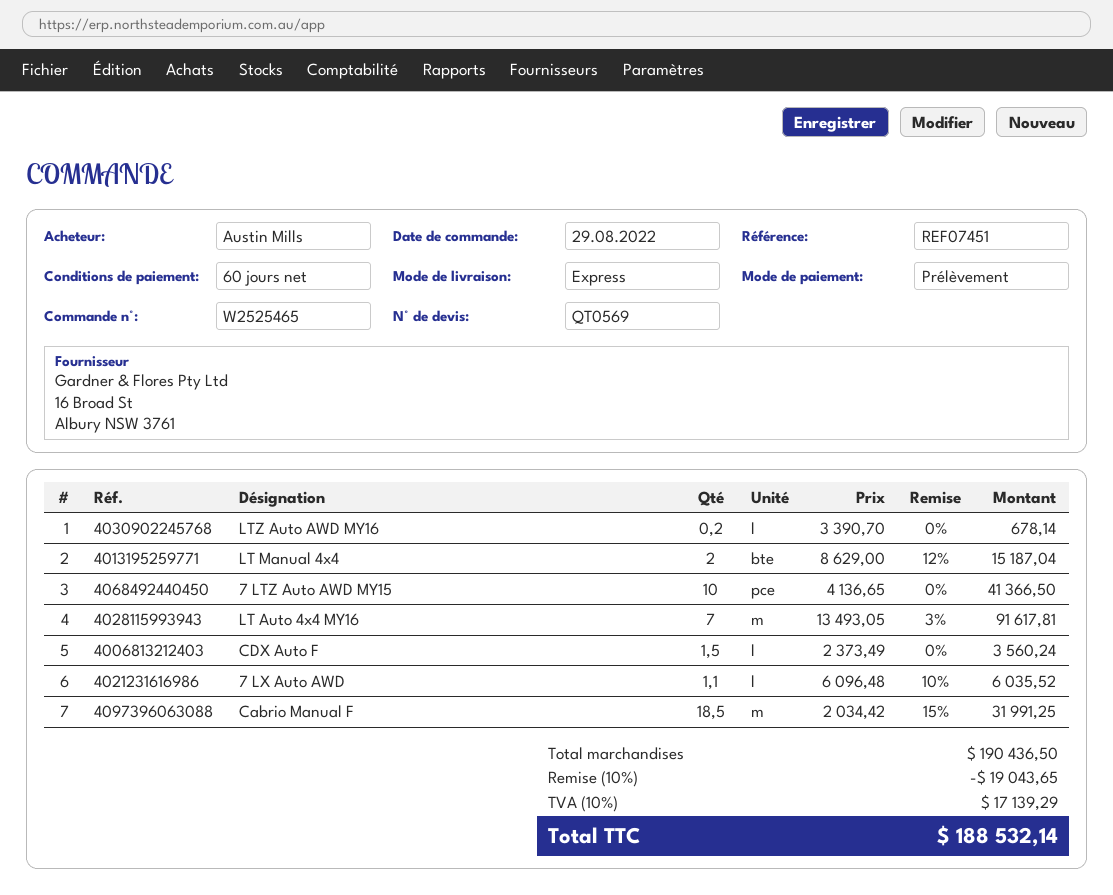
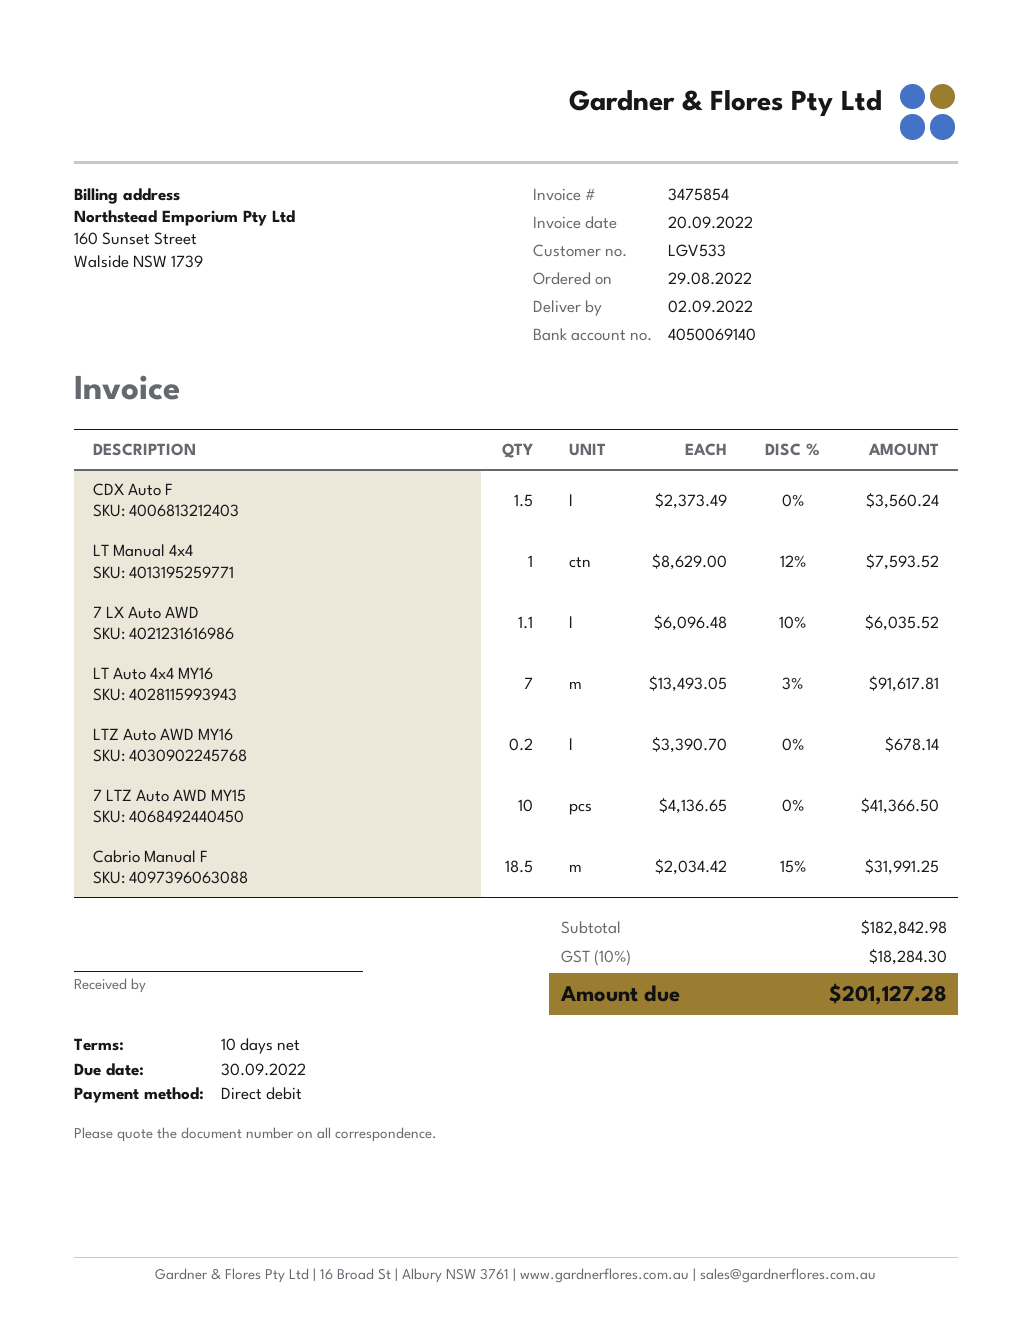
payment terms: 60 days -> 10 days
LT Manual 4x4: 2 x 8629.00 - 12% = 15187.04 -> 1 x 8629.00 - 12% = 7593.52
subtotal: 190436.50 -> 182842.98
discount: 10% = 19043.65 -> none
tax: 10% = 17139.29 -> 10% = 18284.30
total: 188532.14 -> 201127.28

